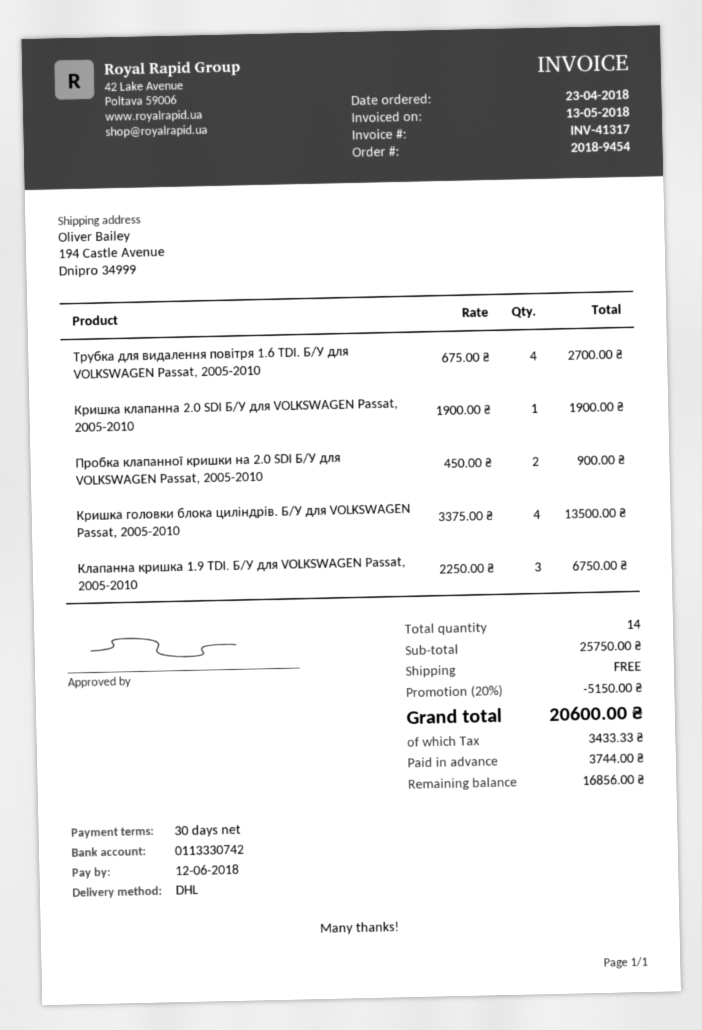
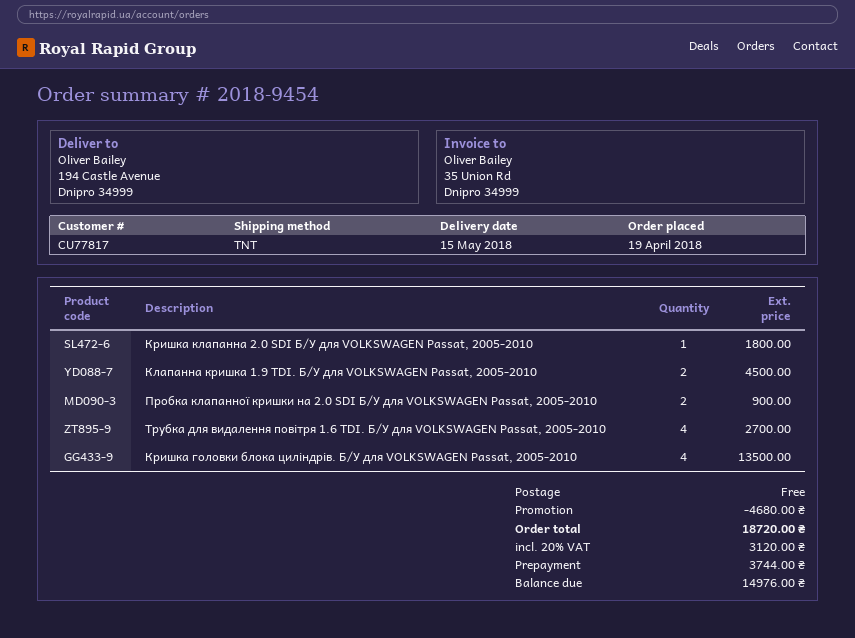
order date: 2018-04-23 -> 2018-04-19
shipping method: DHL -> TNT
Кришка клапанна 2.0 SDI Б/У для VOLKSWAGEN Passat, 2005-2010: 1 for 1900.00 -> 1 for 1800.00
Клапанна кришка 1.9 TDI. Б/У для VOLKSWAGEN Passat, 2005-2010: 3 for 6750.00 -> 2 for 4500.00
discount: 5150.00 -> 4680.00
tax: 3433.33 -> 3120.00
total: 20600.00 -> 18720.00
balance: 16856.00 -> 14976.00

